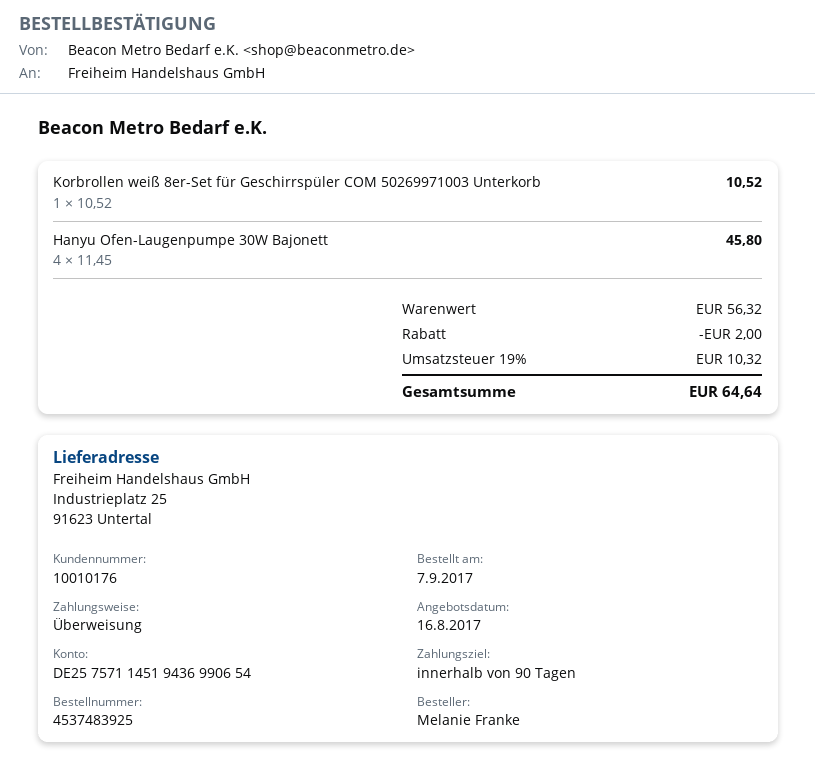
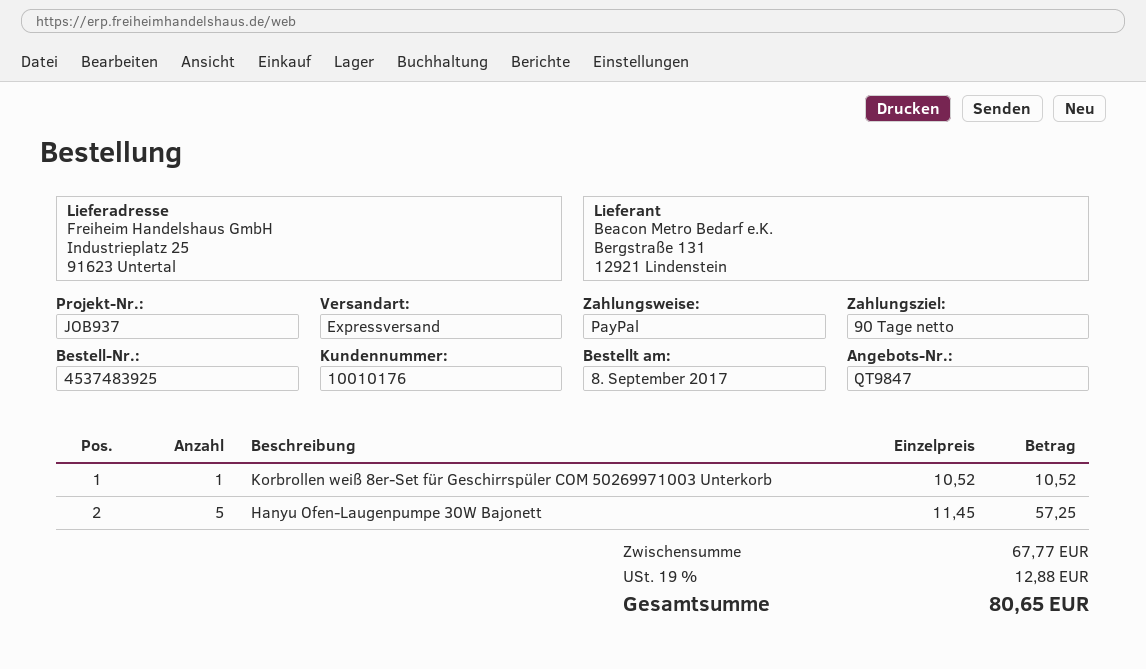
order date: 2017-09-07 -> 2017-09-08
payment method: bank transfer -> PayPal
Hanyu Ofen-Laugenpumpe 30W Bajonett: 4 x 11.45 = 45.80 -> 5 x 11.45 = 57.25
subtotal: 56.32 -> 67.77
discount: 2.00 -> none
tax: 19% = 10.32 -> 19% = 12.88
total: 64.64 -> 80.65

